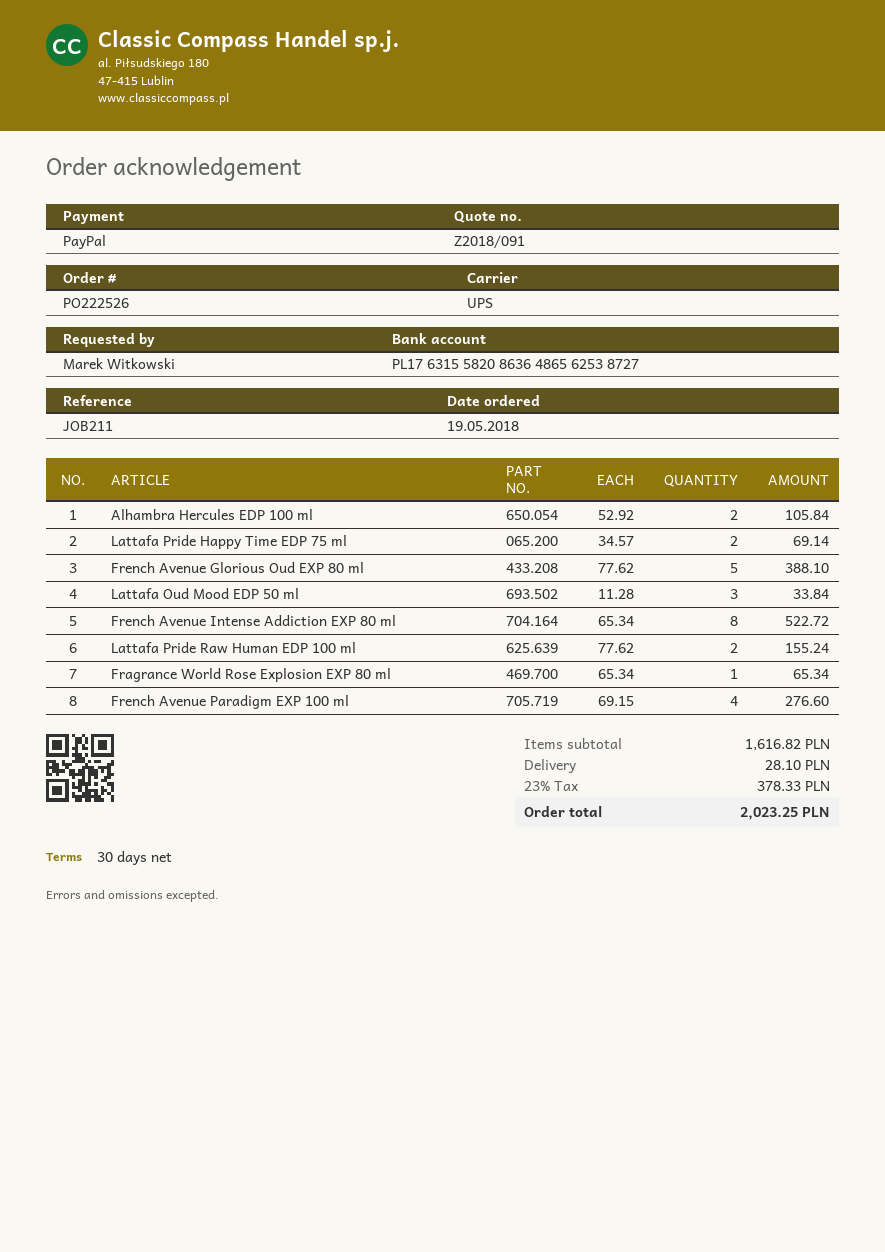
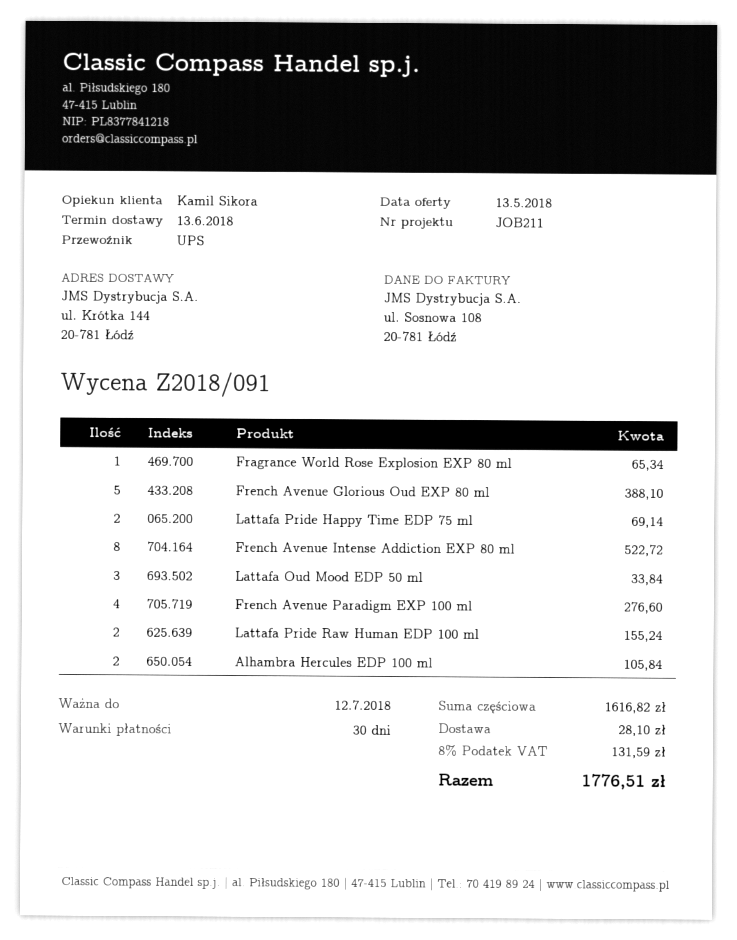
tax: 23% = 378.33 -> 8% = 131.59
total: 2023.25 -> 1776.51

